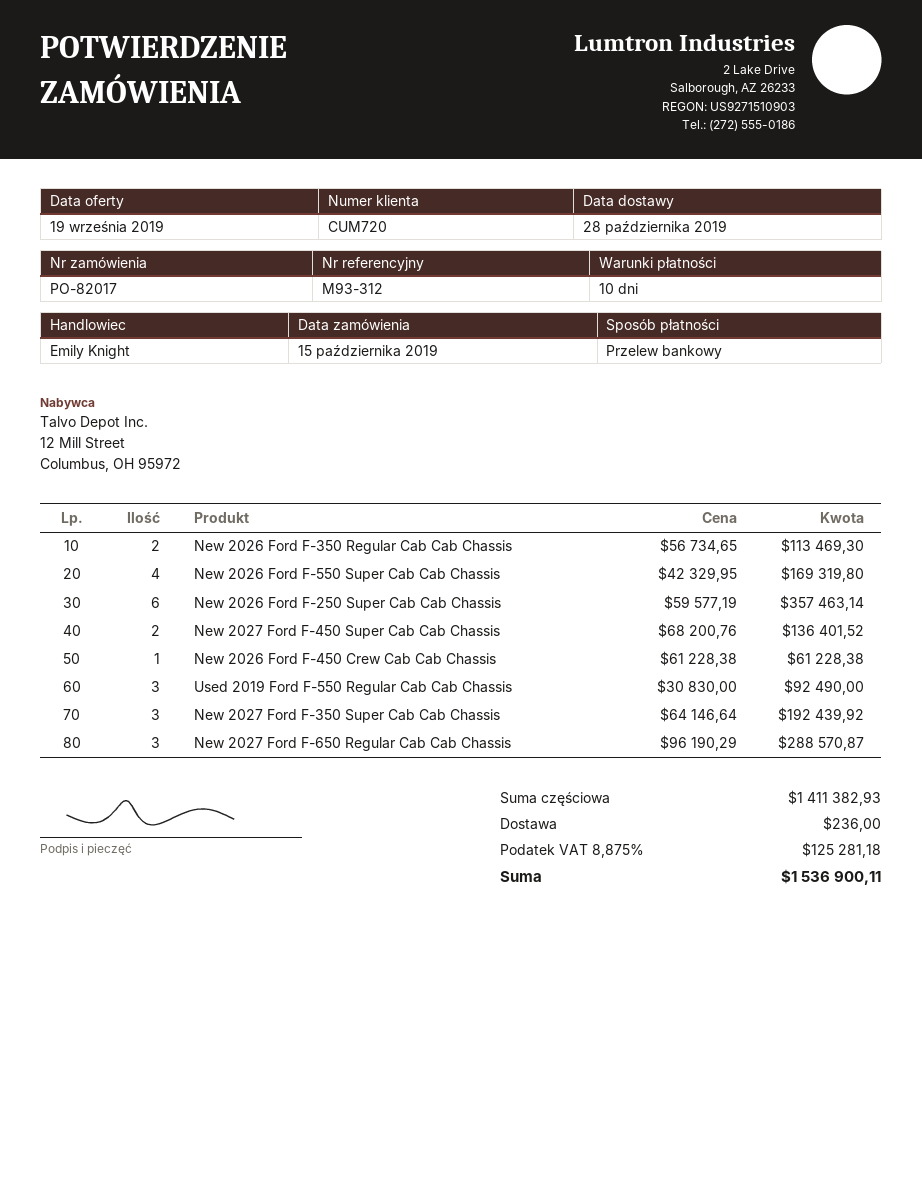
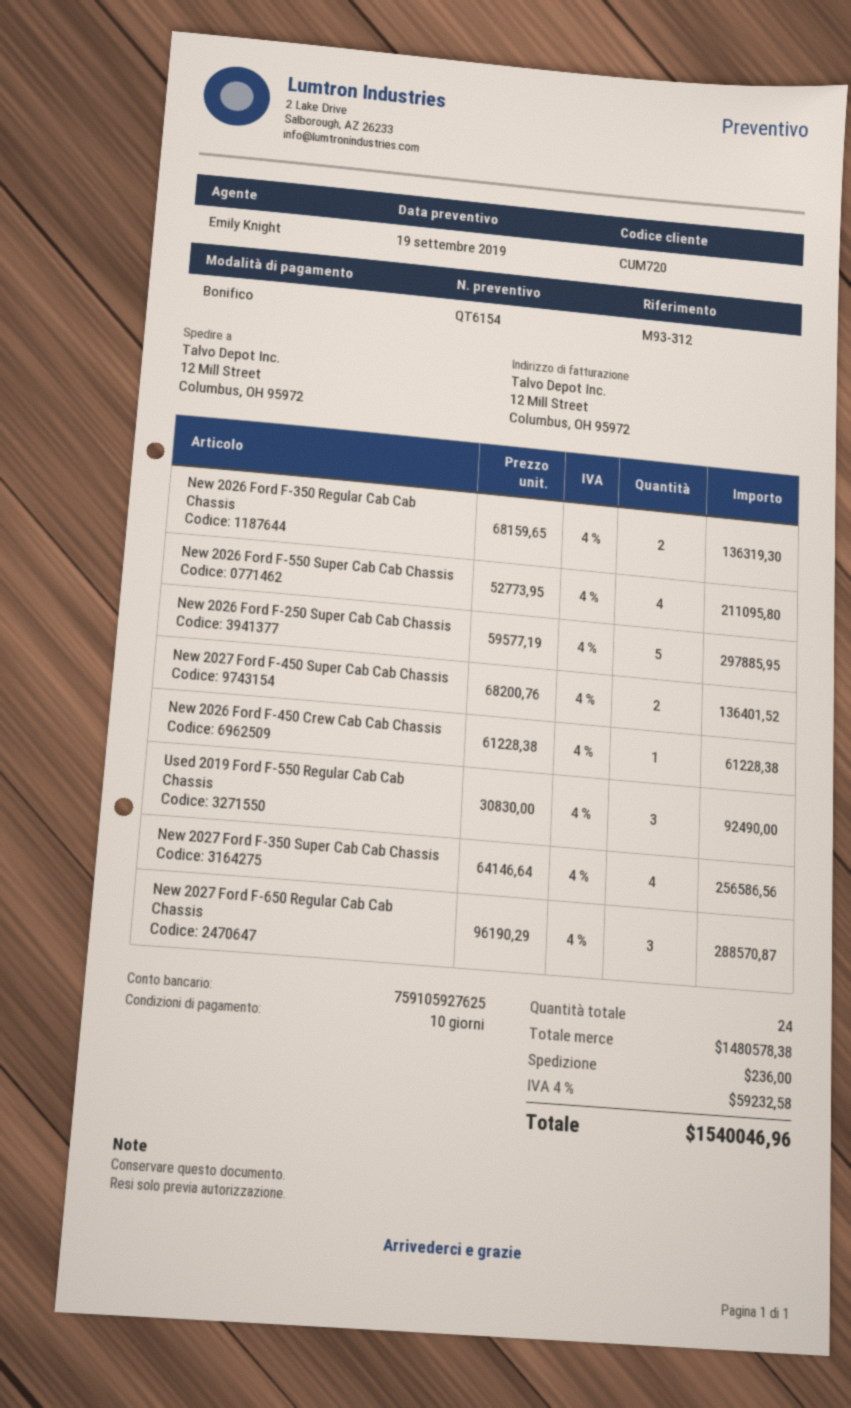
New 2026 Ford F-350 Regular Cab Cab Chassis: 2 x 56734.65 = 113469.30 -> 2 x 68159.65 = 136319.30
New 2026 Ford F-550 Super Cab Cab Chassis: 4 x 42329.95 = 169319.80 -> 4 x 52773.95 = 211095.80
New 2026 Ford F-250 Super Cab Cab Chassis: 6 x 59577.19 = 357463.14 -> 5 x 59577.19 = 297885.95
New 2027 Ford F-350 Super Cab Cab Chassis: 3 x 64146.64 = 192439.92 -> 4 x 64146.64 = 256586.56
subtotal: 1411382.93 -> 1480578.38
tax: 8.875% = 125281.18 -> 4% = 59232.58
total: 1536900.11 -> 1540046.96

